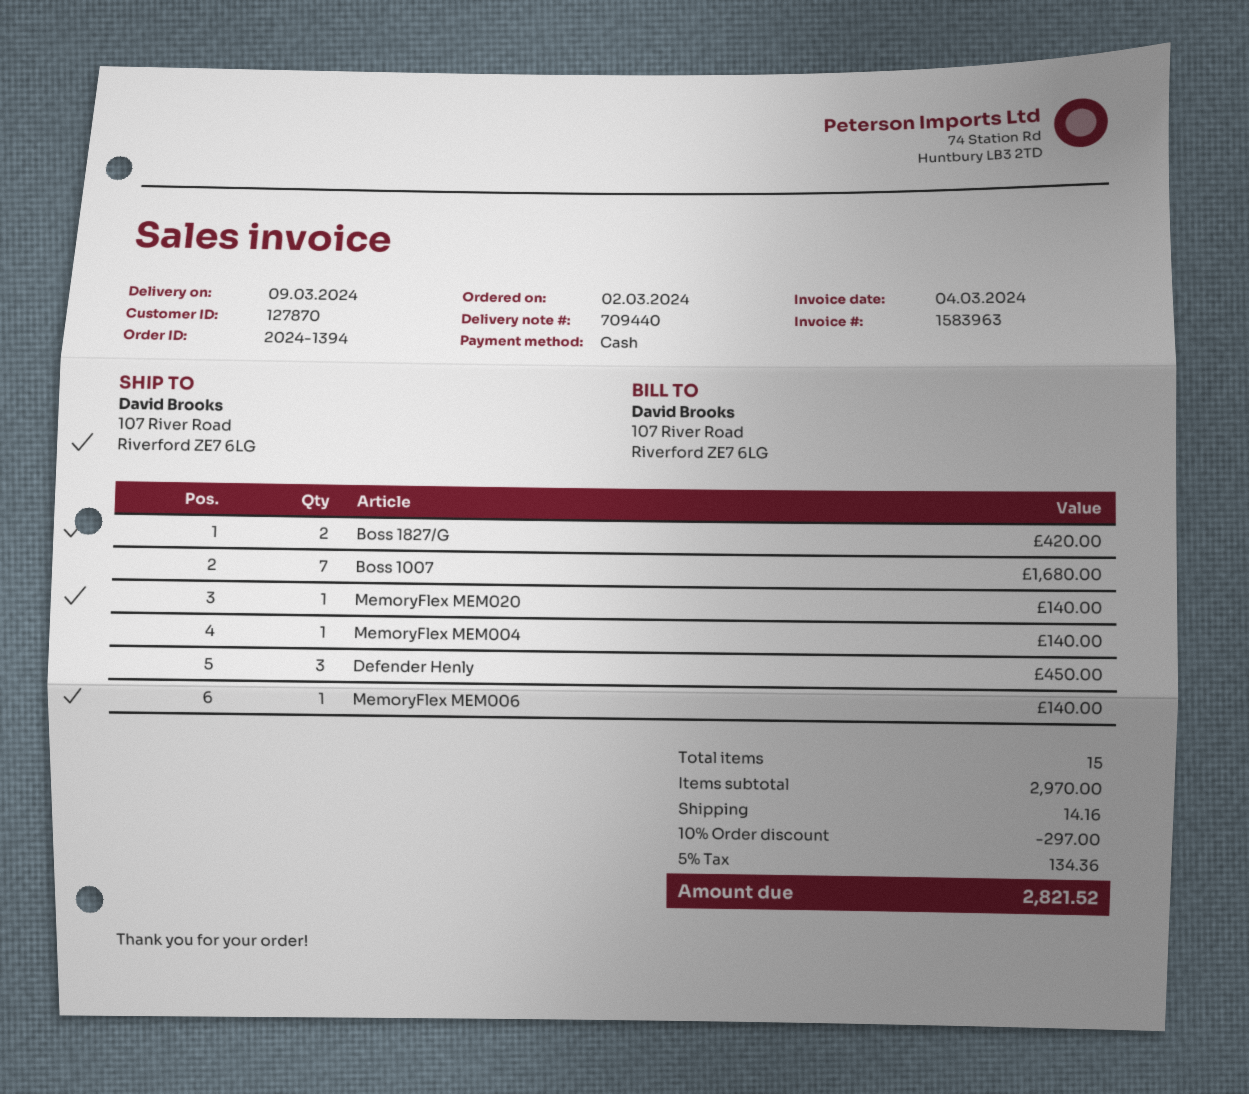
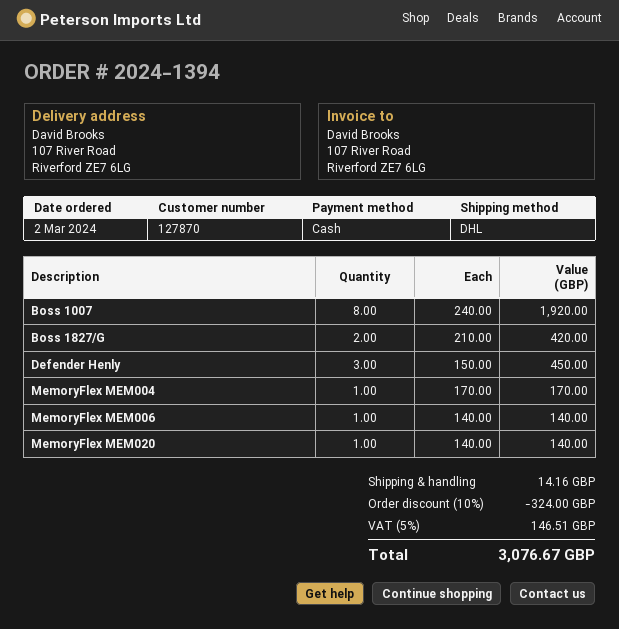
Boss 1007: 7 for 1680.00 -> 8 for 1920.00
MemoryFlex MEM004: 1 for 140.00 -> 1 for 170.00
discount: 10% = 297.00 -> 10% = 324.00
tax: 5% = 134.36 -> 5% = 146.51
total: 2821.52 -> 3076.67

